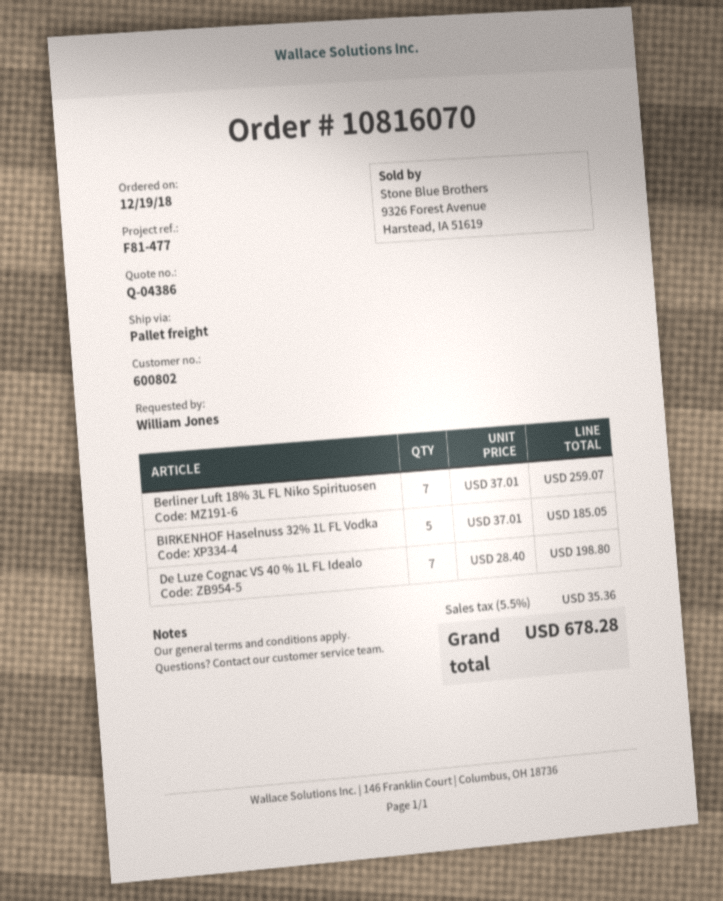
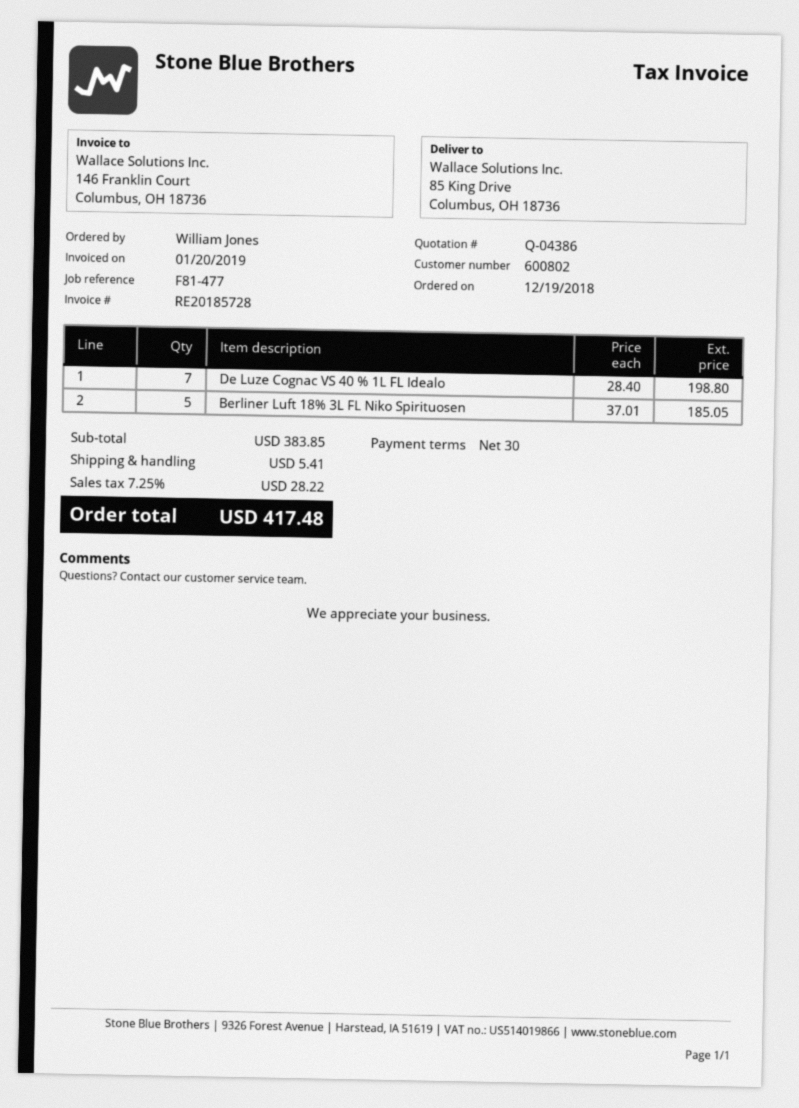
Berliner Luft 18% 3L FL Niko Spirituosen: 7 x 37.01 = 259.07 -> 5 x 37.01 = 185.05
BIRKENHOF Haselnuss 32% 1L FL Vodka: 5 x 37.01 = 185.05 -> none
shipping: none -> 5.41
tax: 5.5% = 35.36 -> 7.25% = 28.22
total: 678.28 -> 417.48

